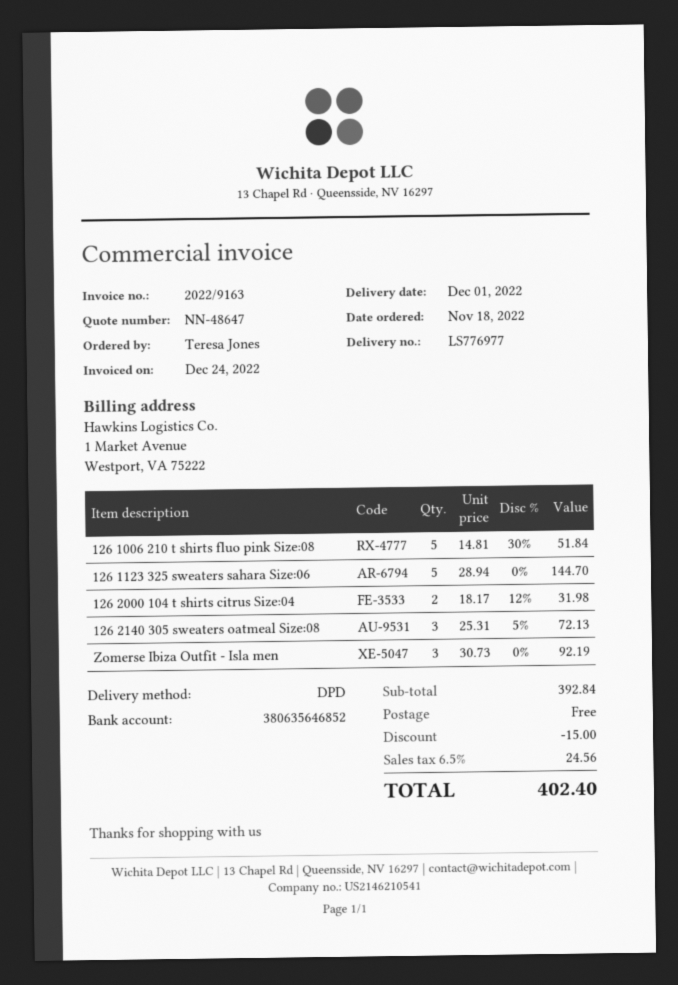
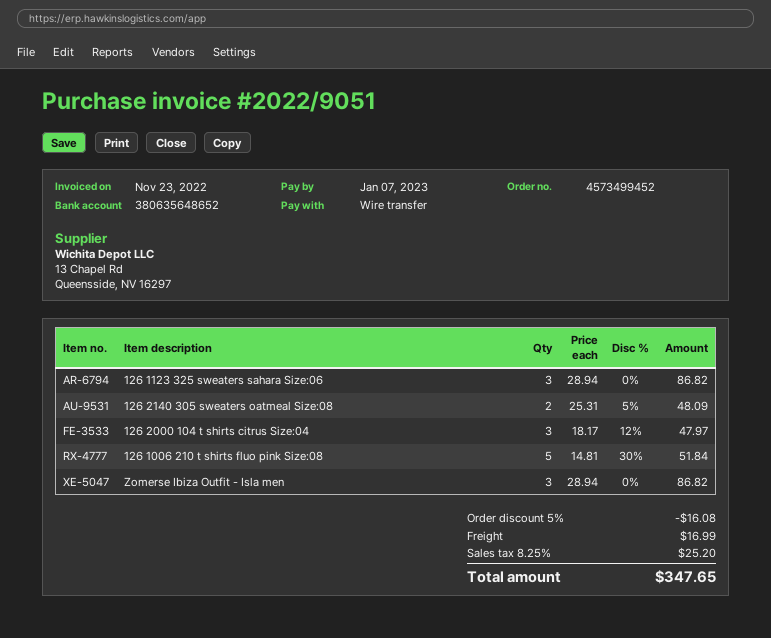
invoice number: 2022/9163 -> 2022/9051
invoice date: 2022-12-24 -> 2022-11-23
bank account: 380635646852 -> 380635648652
126 1123 325 sweaters sahara Size:06: 5 x 28.94 = 144.70 -> 3 x 28.94 = 86.82
126 2000 104 t shirts citrus Size:04: 2 x 18.17 - 12% = 31.98 -> 3 x 18.17 - 12% = 47.97
126 2140 305 sweaters oatmeal Size:08: 3 x 25.31 - 5% = 72.13 -> 2 x 25.31 - 5% = 48.09
Zomerse Ibiza Outfit - Isla men: 3 x 30.73 = 92.19 -> 3 x 28.94 = 86.82
discount: 15.00 -> 16.08
shipping: 0.00 -> 16.99
tax: 6.5% = 24.56 -> 8.25% = 25.20
total: 402.40 -> 347.65

